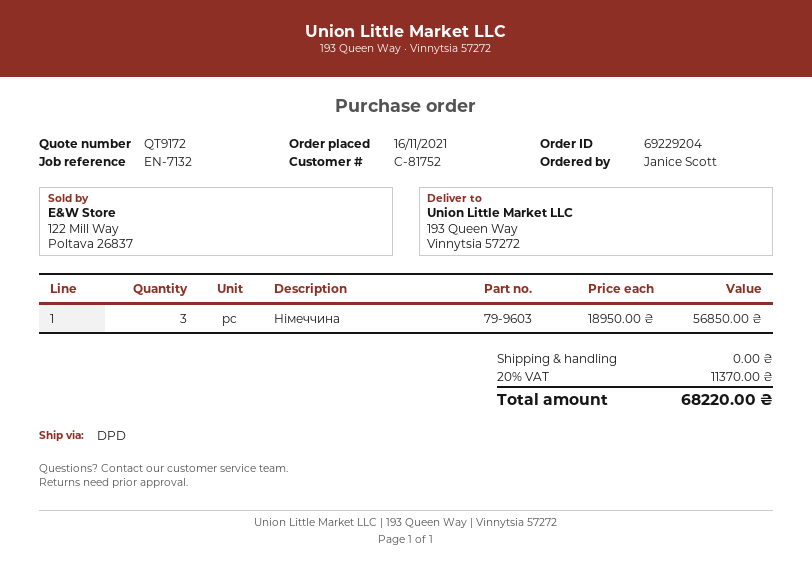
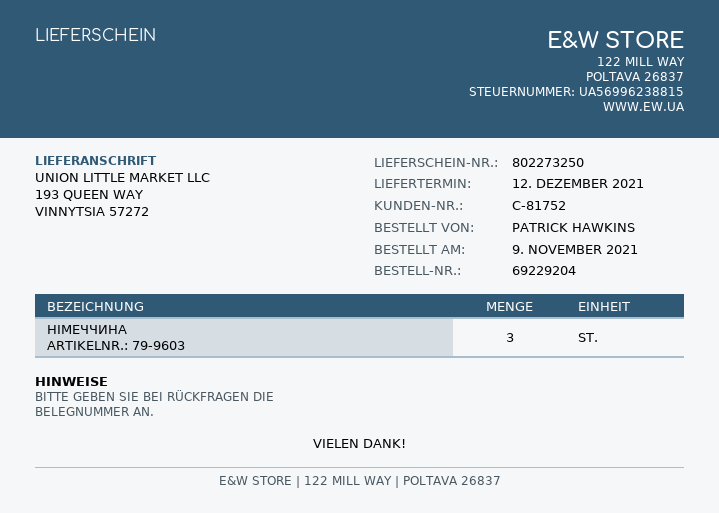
order date: 2021-11-16 -> 2021-11-09
ordered by: Janice Scott -> PATRICK HAWKINS

